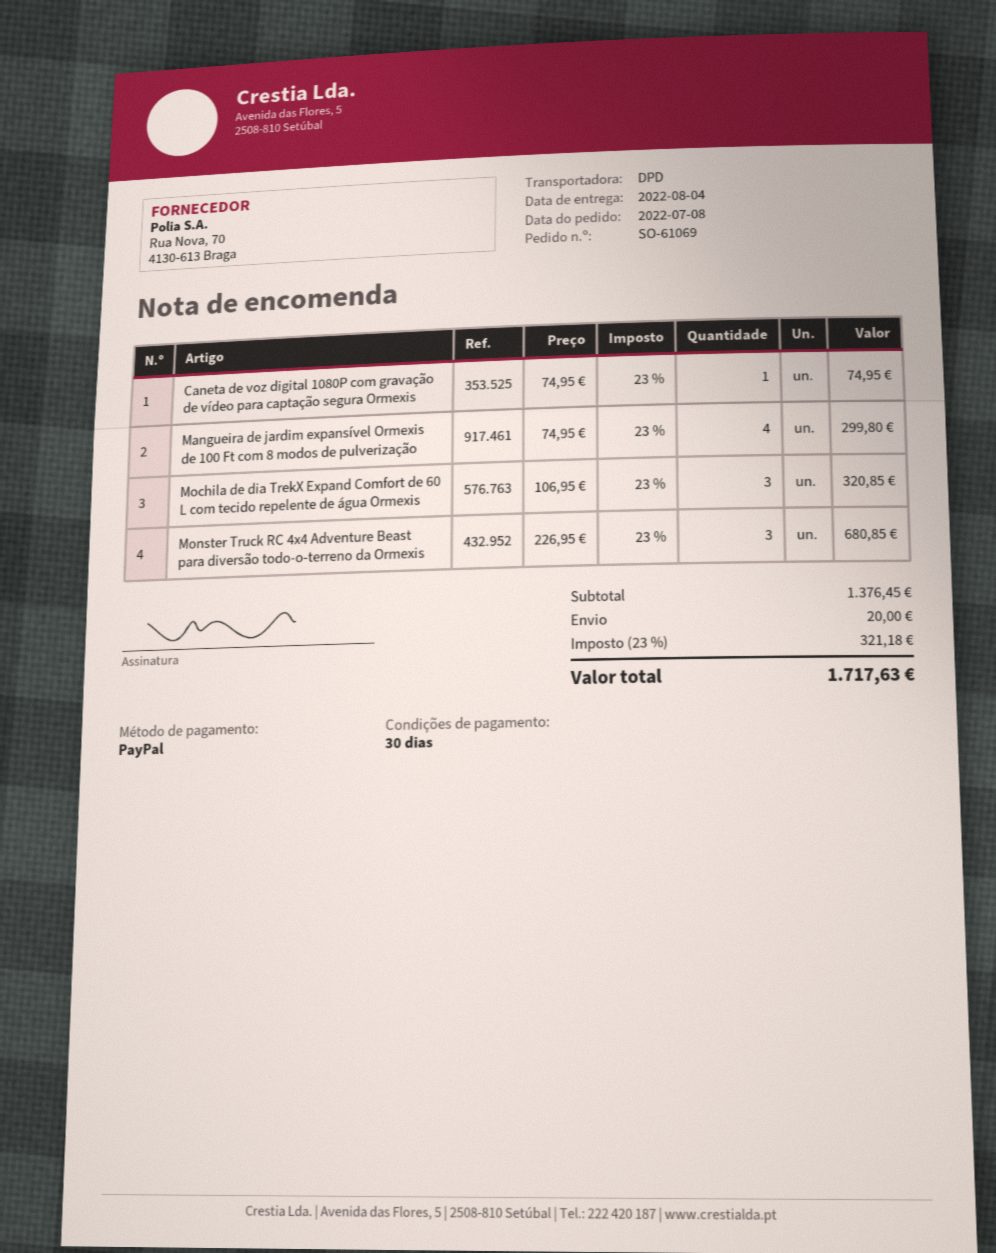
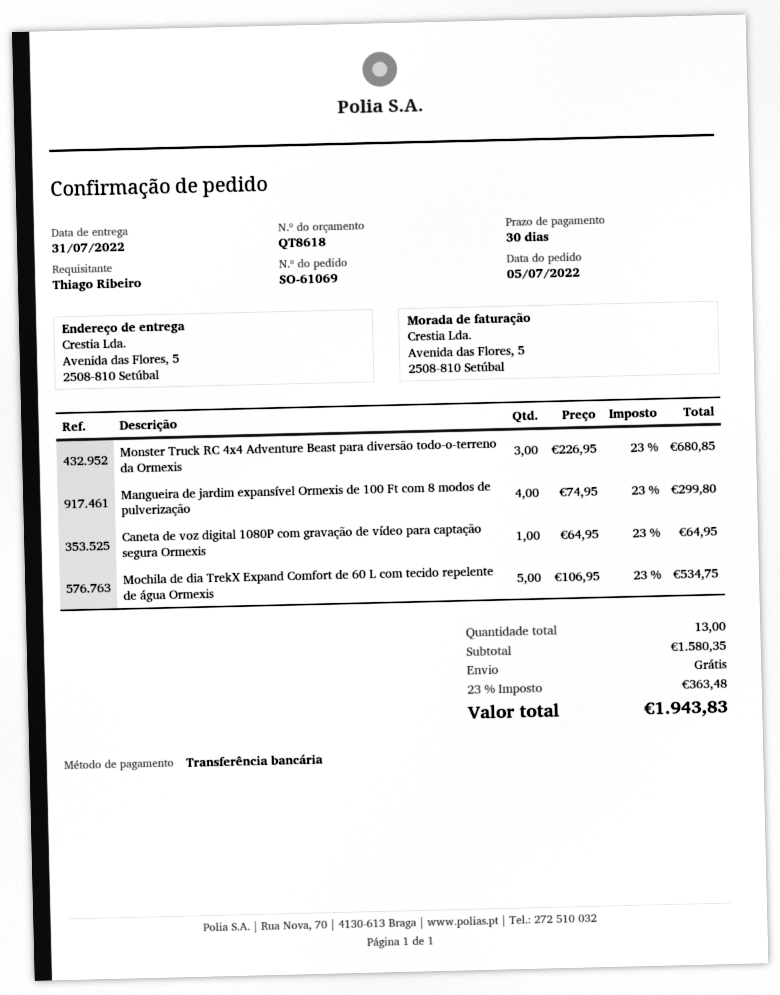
order date: 2022-07-08 -> 2022-07-05
delivery date: 2022-08-04 -> 2022-07-31
payment method: PayPal -> bank transfer
Caneta de voz digital 1080P com gravação de vídeo para captação segura Ormexis: 1 x 74.95 = 74.95 -> 1 x 64.95 = 64.95
Mochila de dia TrekX Expand Comfort de 60 L com tecido repelente de água Ormexis: 3 x 106.95 = 320.85 -> 5 x 106.95 = 534.75
subtotal: 1376.45 -> 1580.35
shipping: 20.00 -> 0.00
tax: 23% = 321.18 -> 23% = 363.48
total: 1717.63 -> 1943.83

